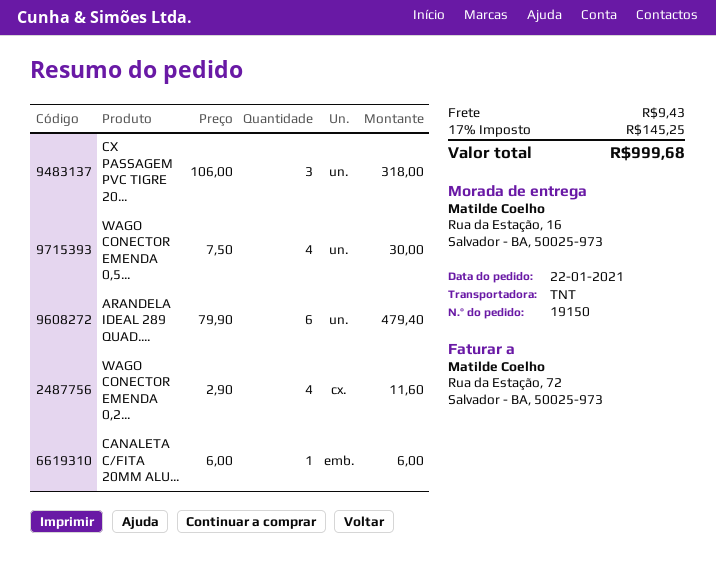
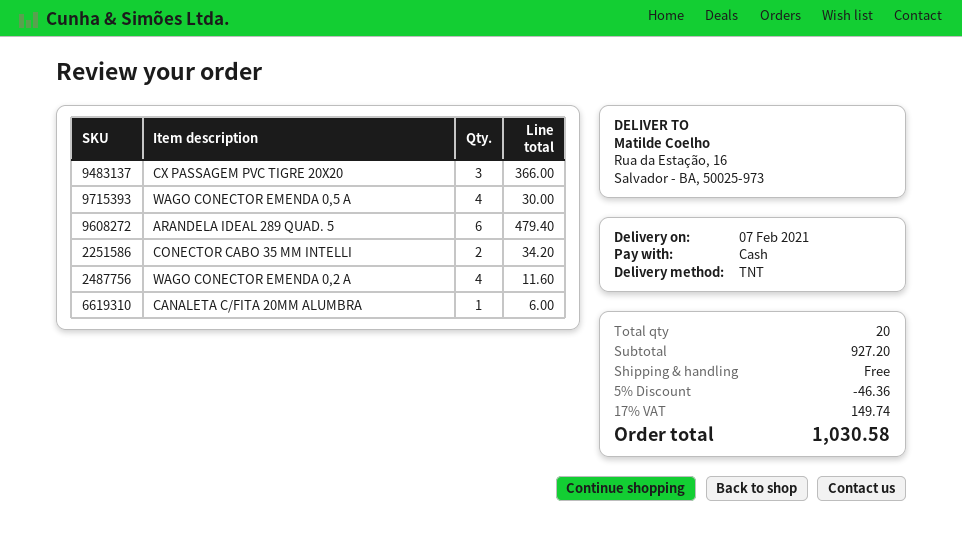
CX PASSAGEM PVC TIGRE 20...: 3 for 318.00 -> 3 for 366.00
CONECTOR CABO 35 MM INTELLI: none -> 2 for 34.20
discount: none -> 5% = 46.36
shipping: 9.43 -> 0.00
tax: 17% = 145.25 -> 17% = 149.74
total: 999.68 -> 1030.58

